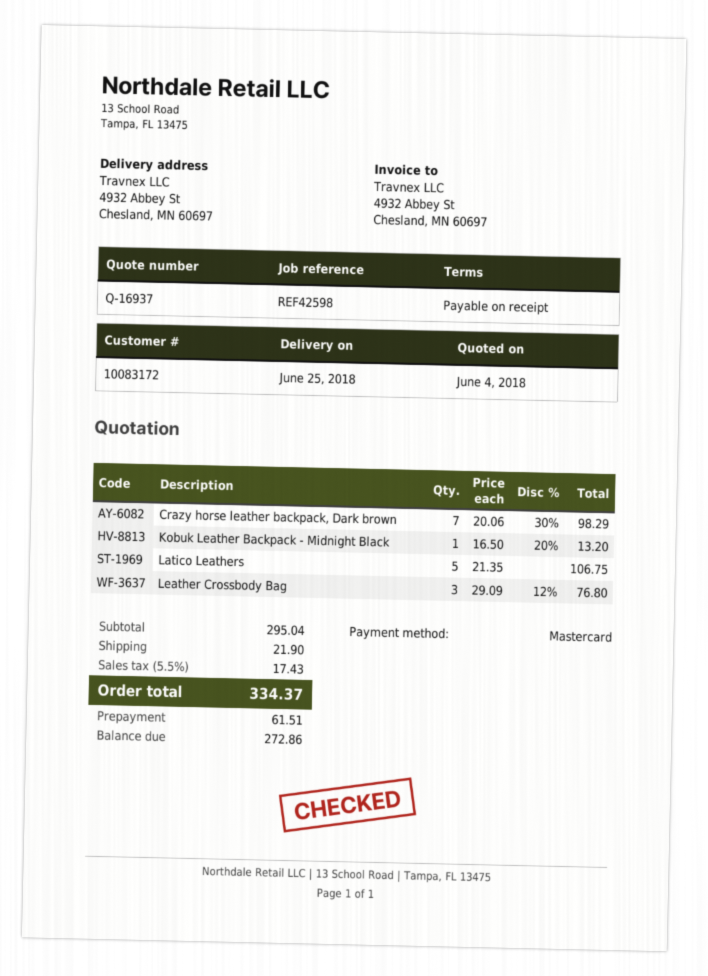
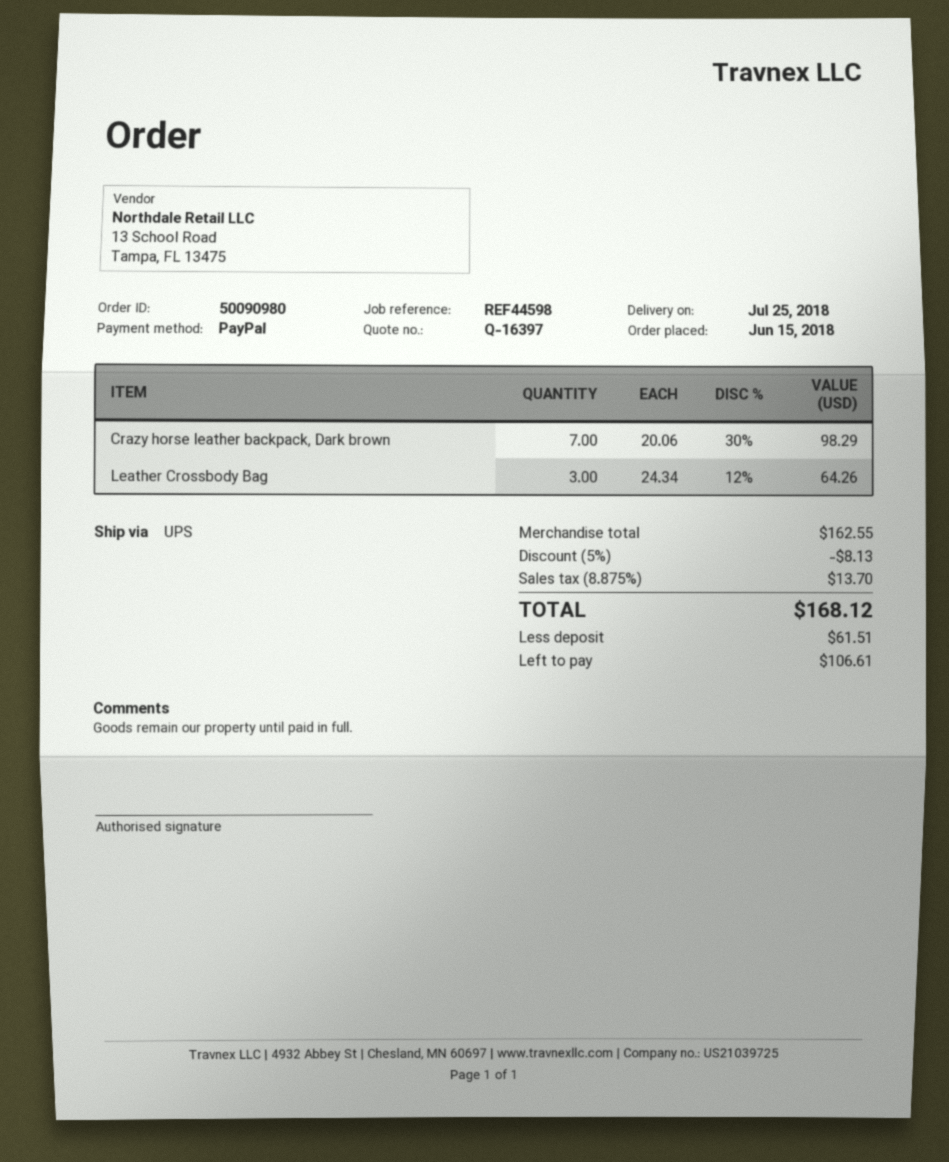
quote number: Q-16937 -> Q-16397
delivery date: 2018-06-25 -> 2018-07-25
reference: REF42598 -> REF44598
payment method: Mastercard -> PayPal
Kobuk Leather Backpack - Midnight Black: 1 x 16.50 - 20% = 13.20 -> none
Latico Leathers: 5 x 21.35 = 106.75 -> none
Leather Crossbody Bag: 3 x 29.09 - 12% = 76.80 -> 3 x 24.34 - 12% = 64.26
subtotal: 295.04 -> 162.55
discount: none -> 5% = 8.13
shipping: 21.90 -> none
tax: 5.5% = 17.43 -> 8.875% = 13.70
total: 334.37 -> 168.12
balance: 272.86 -> 106.61

